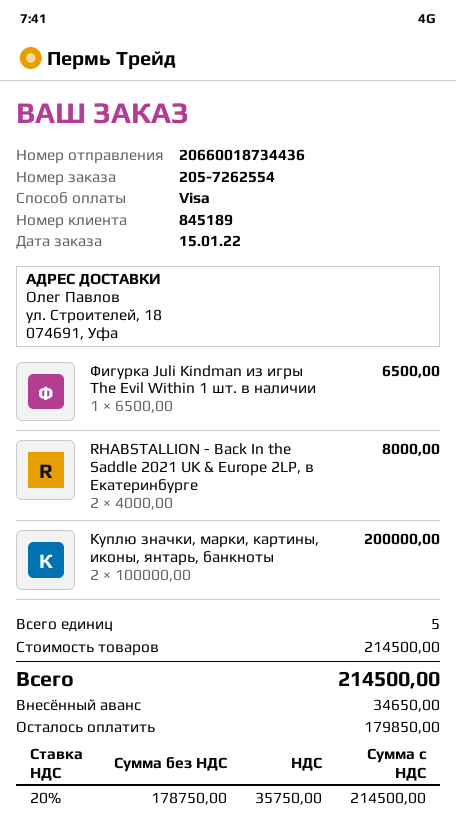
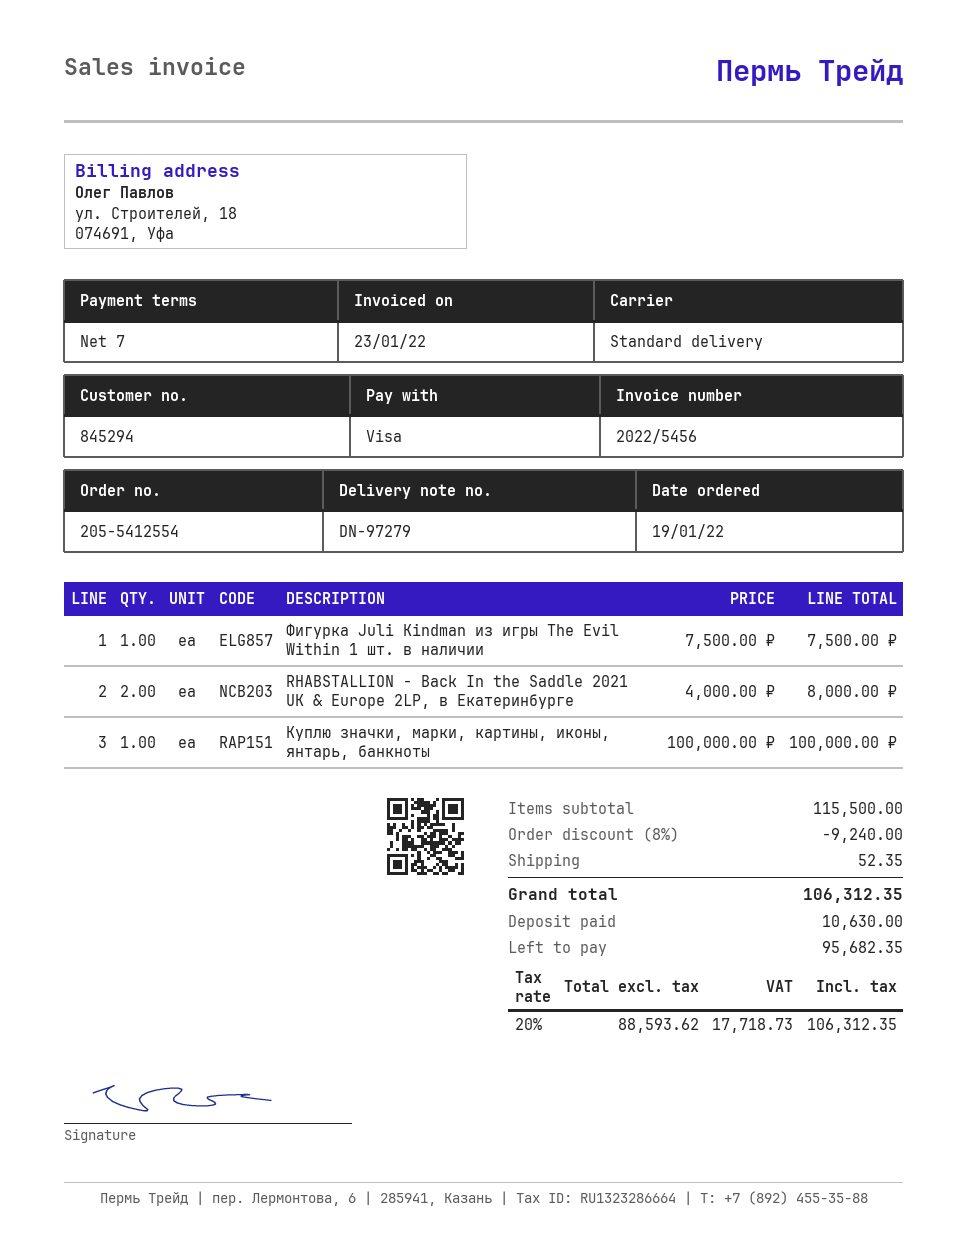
order number: 205-7262554 -> 205-5412554
order date: 2022-01-15 -> 2022-01-19
customer number: 845189 -> 845294
Фигурка Juli Kindman из игры The Evil Within 1 шт. в наличии: 1 x 6500.00 = 6500.00 -> 1 x 7500.00 = 7500.00
Куплю значки, марки, картины, иконы, янтарь, банкноты: 2 x 100000.00 = 200000.00 -> 1 x 100000.00 = 100000.00
subtotal: 214500.00 -> 115500.00
discount: none -> 8% = 9240.00
shipping: none -> 52.35
net: 178750.00 -> 88593.62
tax: 20% = 35750.00 -> 20% = 17718.73
total: 214500.00 -> 106312.35
deposit: 34650.00 -> 10630.00
balance: 179850.00 -> 95682.35

